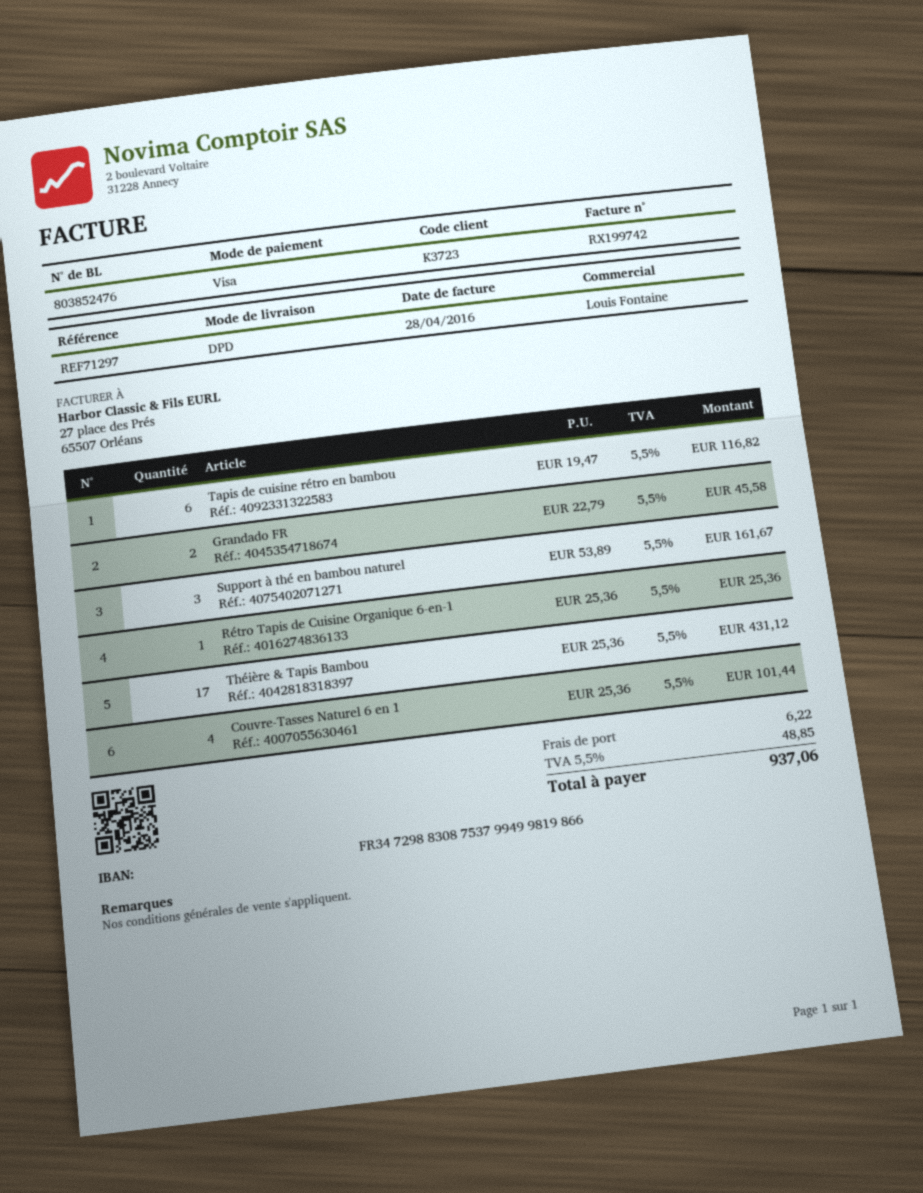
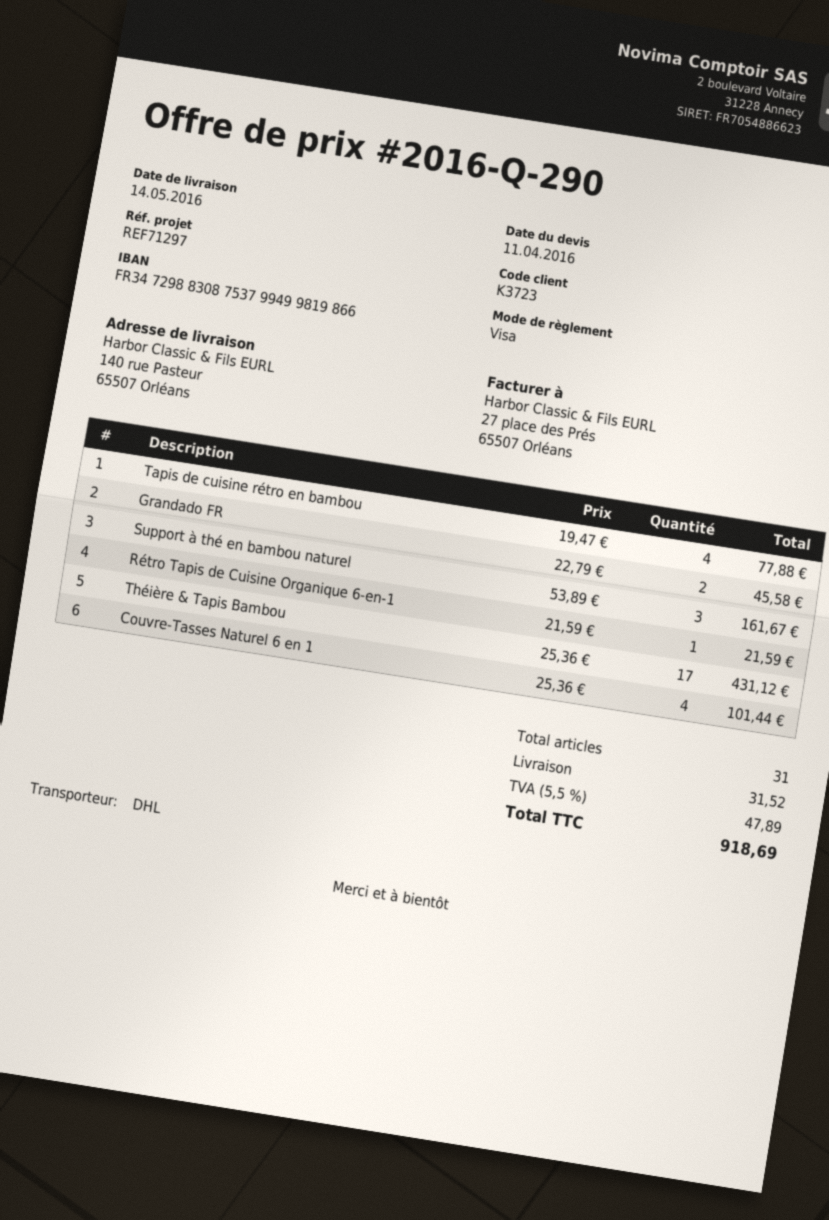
shipping method: DPD -> DHL
Tapis de cuisine rétro en bambou: 6 x 19.47 = 116.82 -> 4 x 19.47 = 77.88
Rétro Tapis de Cuisine Organique 6‑en‑1: 1 x 25.36 = 25.36 -> 1 x 21.59 = 21.59
shipping: 6.22 -> 31.52
tax: 5.5% = 48.85 -> 5.5% = 47.89
total: 937.06 -> 918.69

